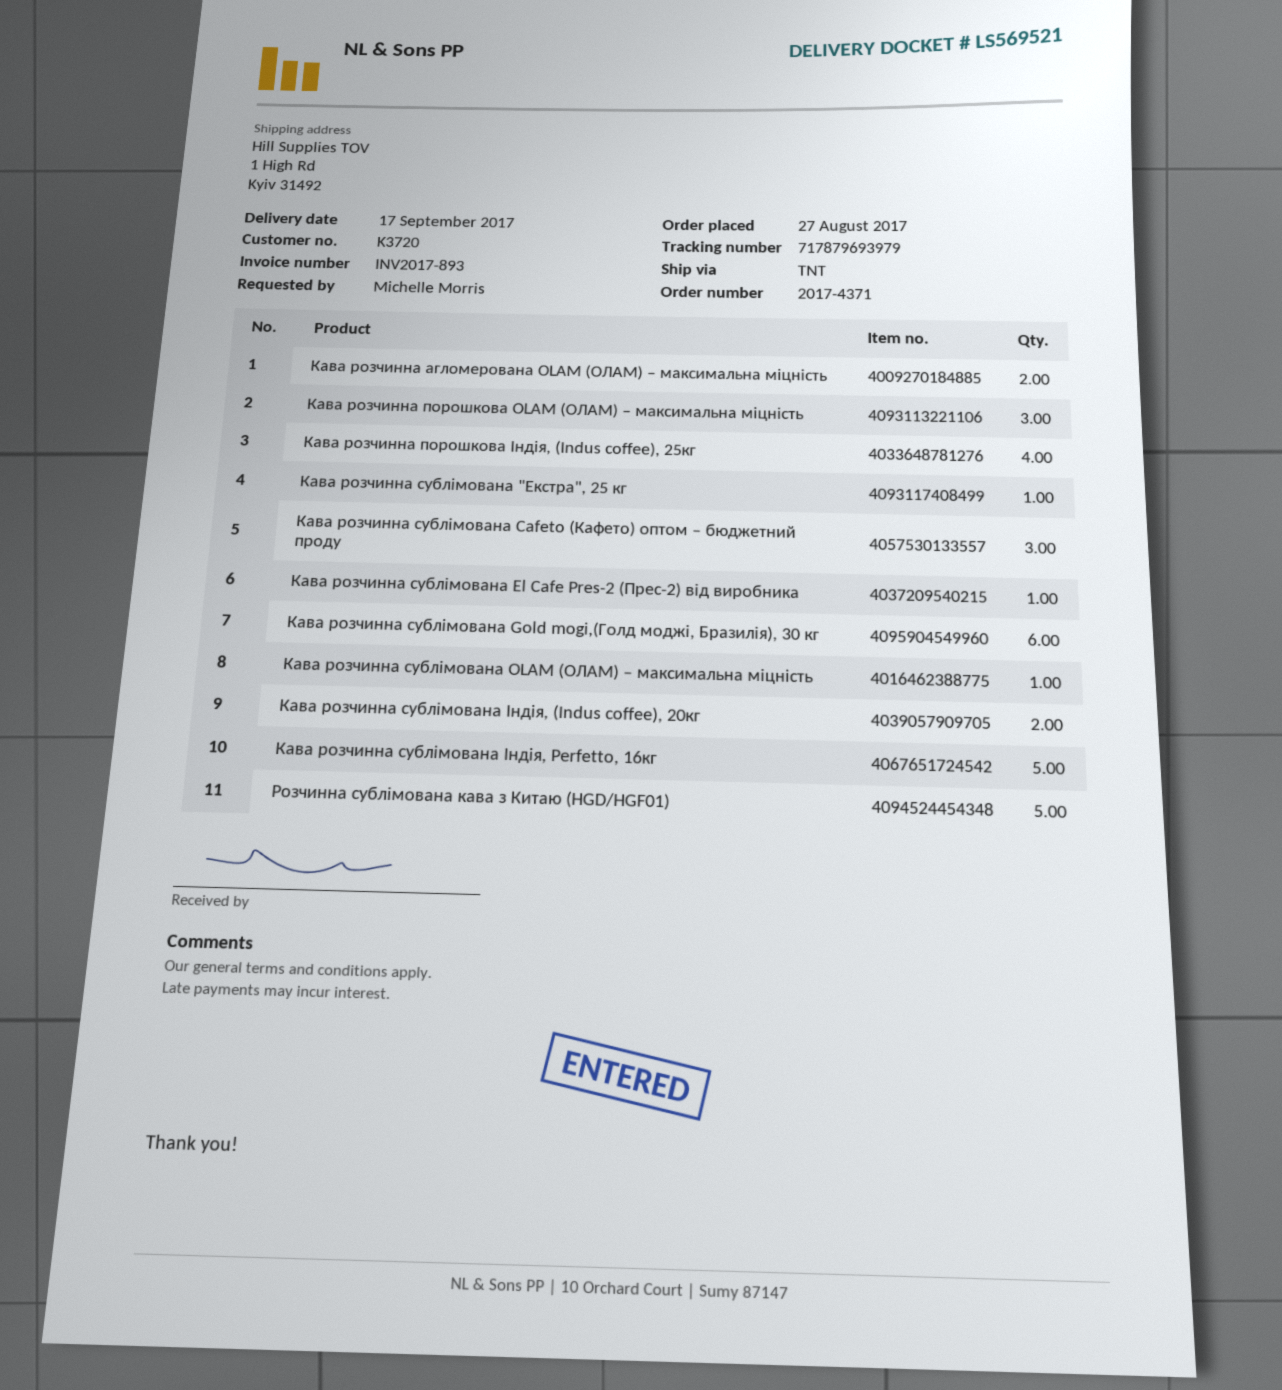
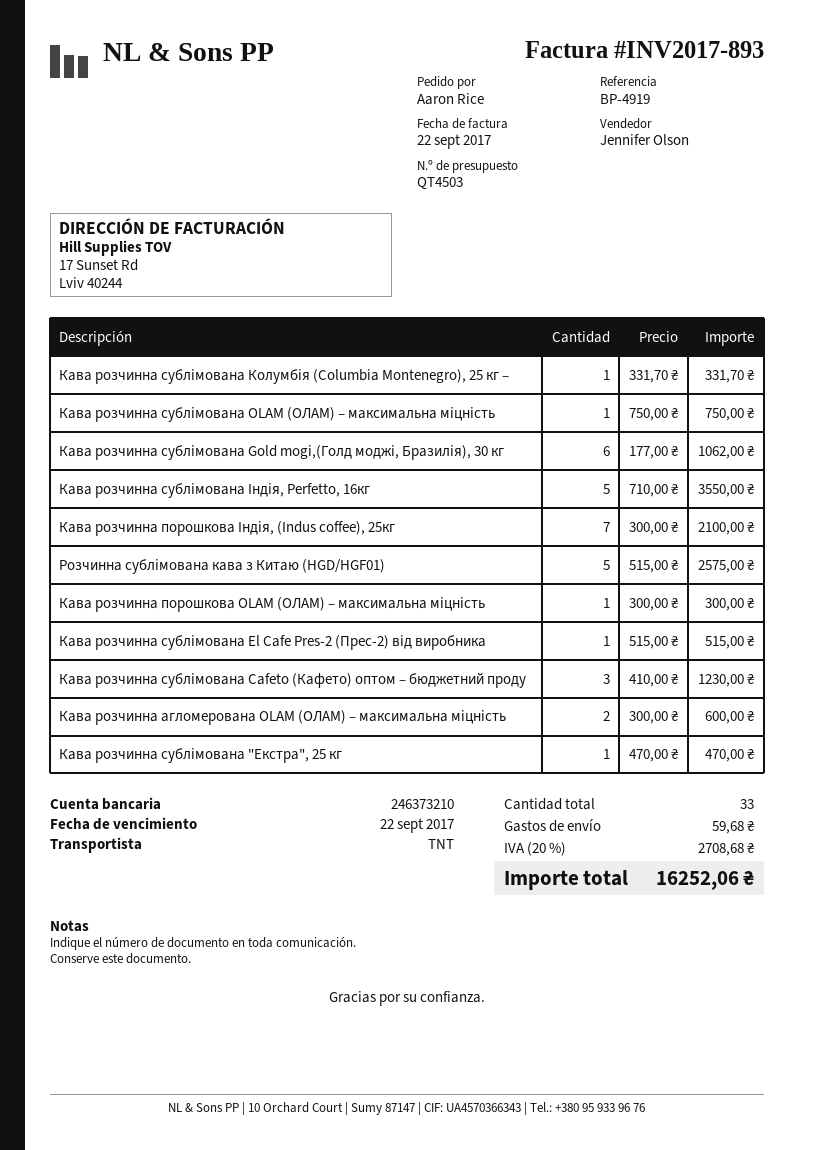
ordered by: Michelle Morris -> Aaron Rice
Кава розчинна порошкова OLAM (ОЛАМ) – максимальна міцність: 3 -> 1
Кава розчинна порошкова Індія, (Indus coffee), 25кг: 4 -> 7
Кава розчинна сублімована Індія, (Indus coffee), 20кг: 2 -> none
Кава розчинна сублімована Колумбія (Columbia Montenegro), 25 кг –: none -> 1

